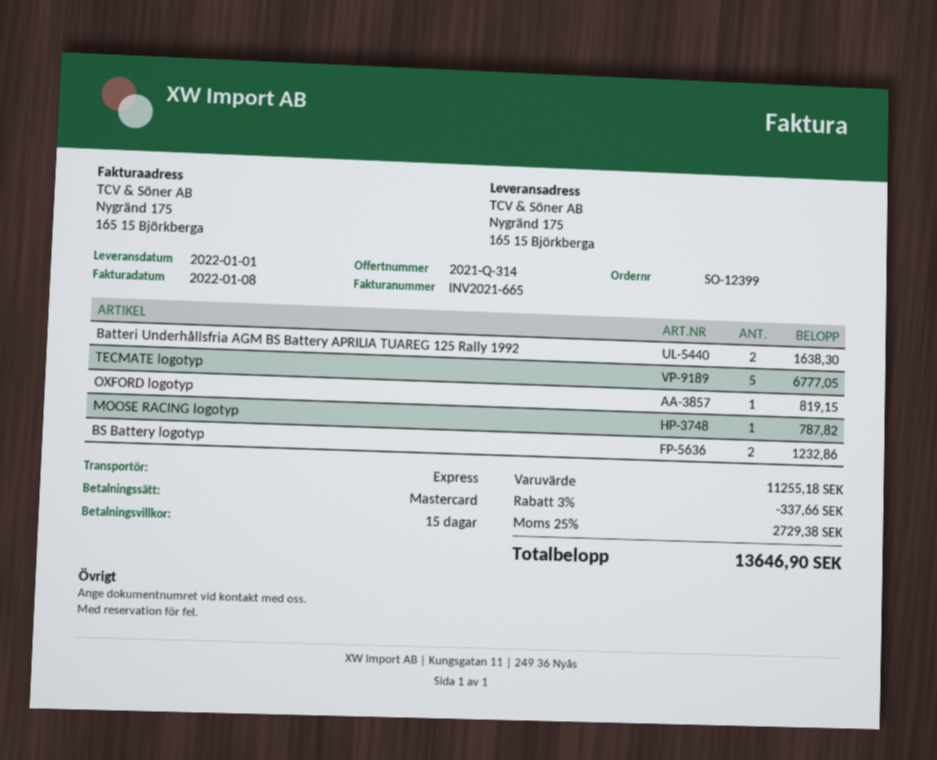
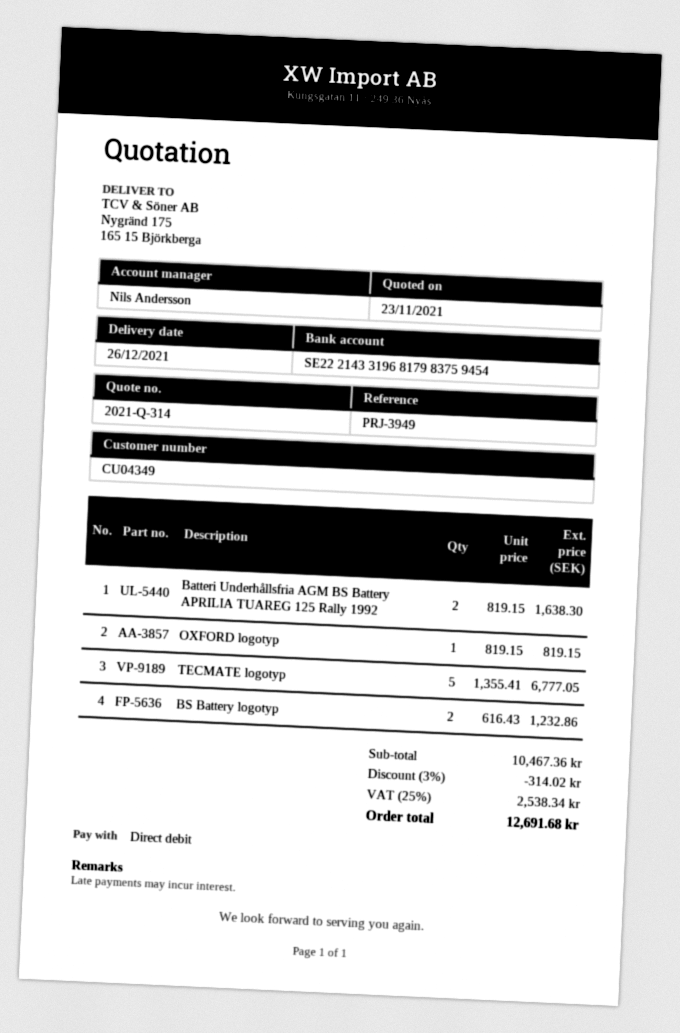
delivery date: 2022-01-01 -> 2021-12-26
payment method: Mastercard -> direct debit
MOOSE RACING logotyp: 1 for 787.82 -> none
subtotal: 11255.18 -> 10467.36
discount: 3% = 337.66 -> 3% = 314.02
tax: 25% = 2729.38 -> 25% = 2538.34
total: 13646.90 -> 12691.68

